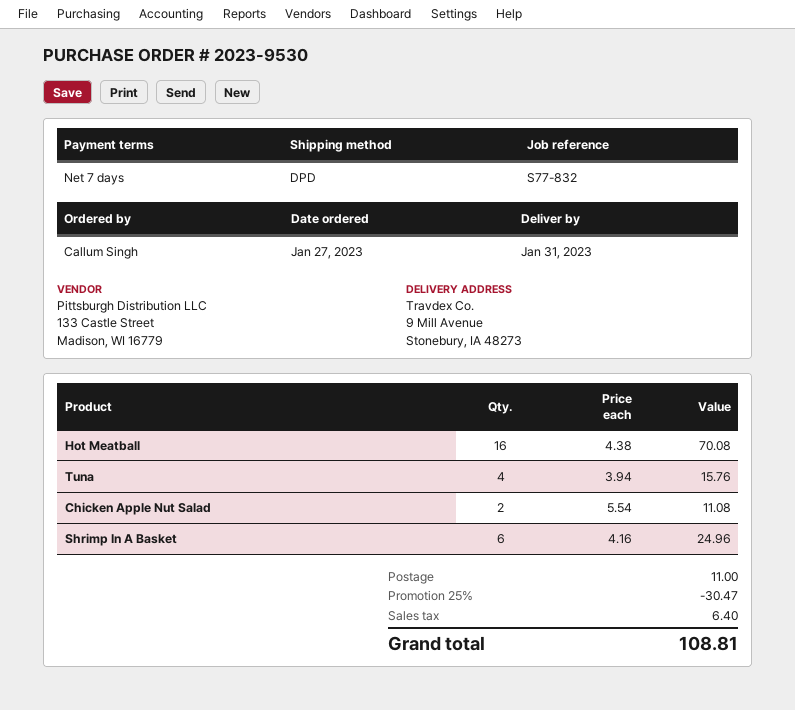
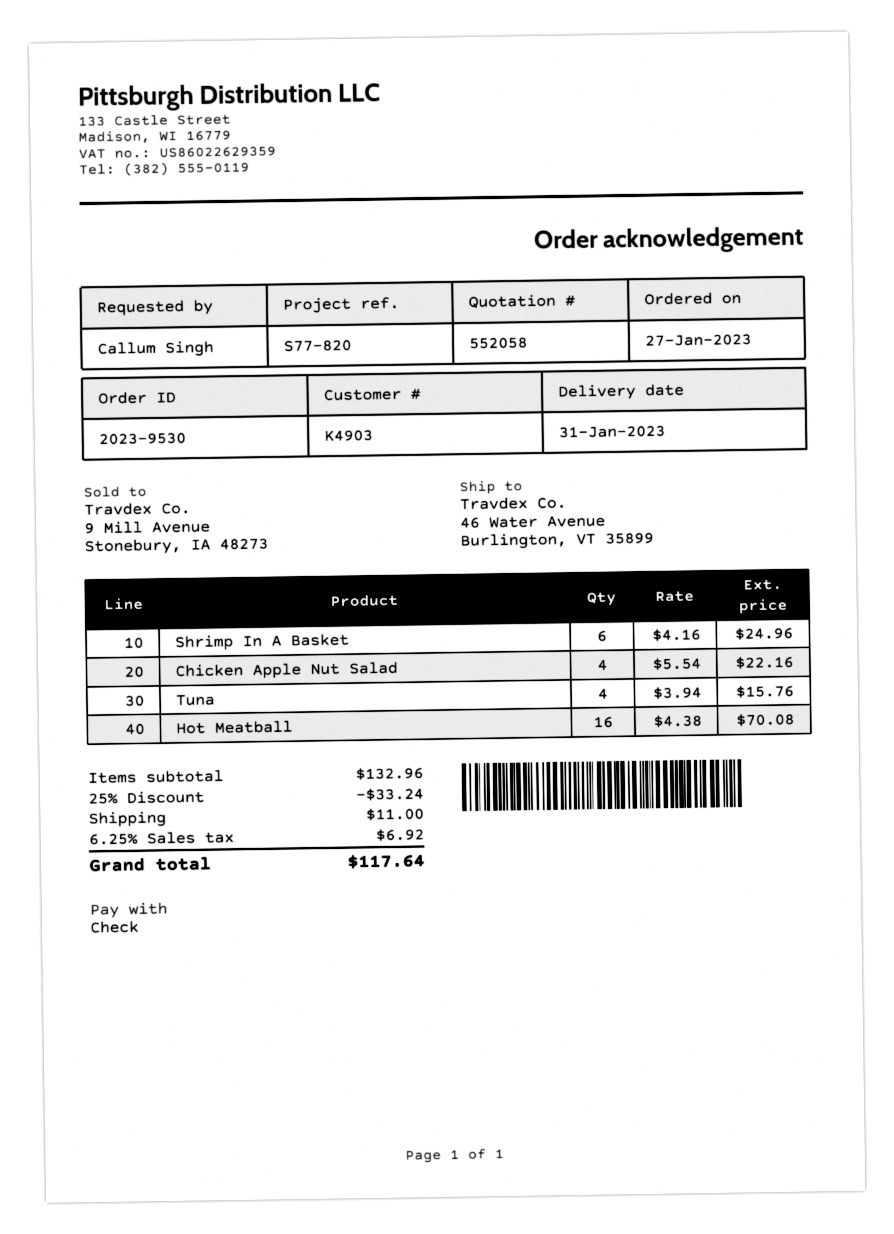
reference: S77-832 -> S77-820
ship to: 9 Mill Avenue, Stonebury, IA 48273 -> 46 Water Avenue, Burlington, VT 35899
Chicken Apple Nut Salad: 2 x 5.54 = 11.08 -> 4 x 5.54 = 22.16
discount: 25% = 30.47 -> 25% = 33.24
tax: 6.40 -> 6.92
total: 108.81 -> 117.64

